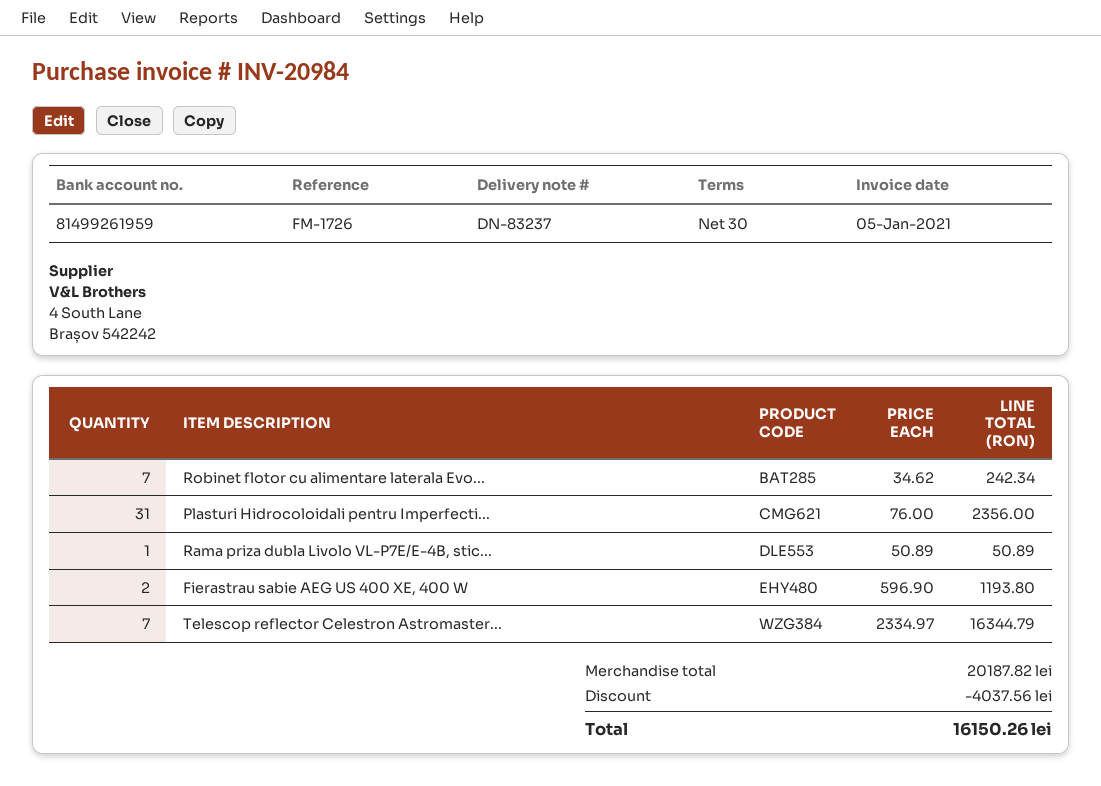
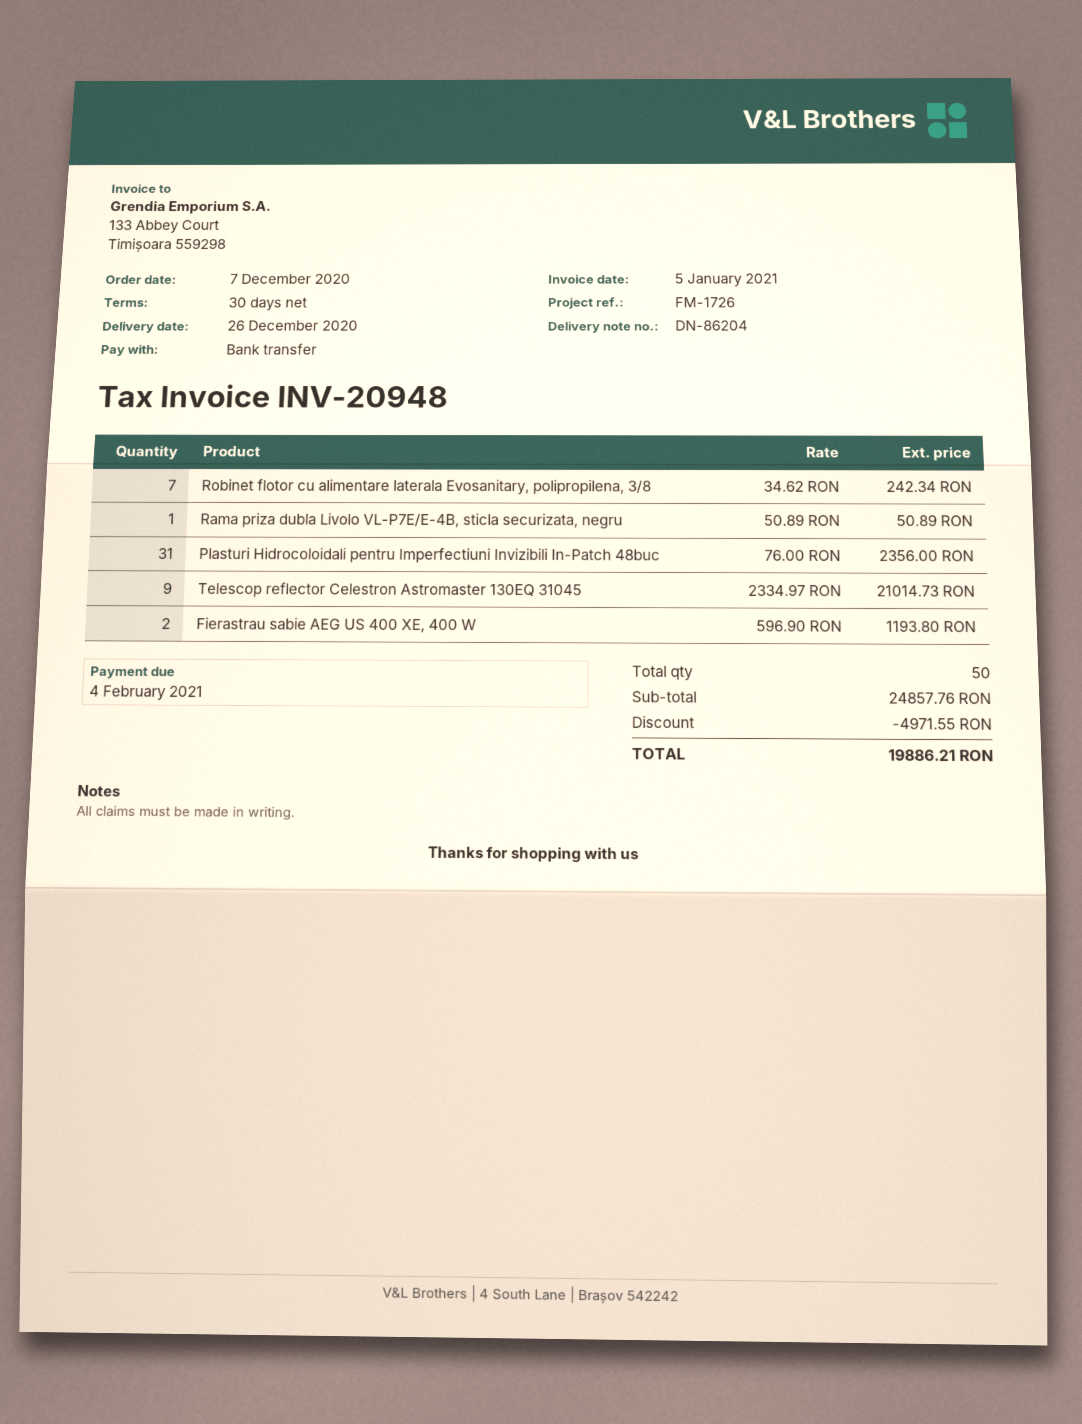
delivery note number: DN-83237 -> DN-86204
invoice number: INV-20984 -> INV-20948
Telescop reflector Celestron Astromaster...: 7 x 2334.97 = 16344.79 -> 9 x 2334.97 = 21014.73
subtotal: 20187.82 -> 24857.76
discount: 4037.56 -> 4971.55
total: 16150.26 -> 19886.21

